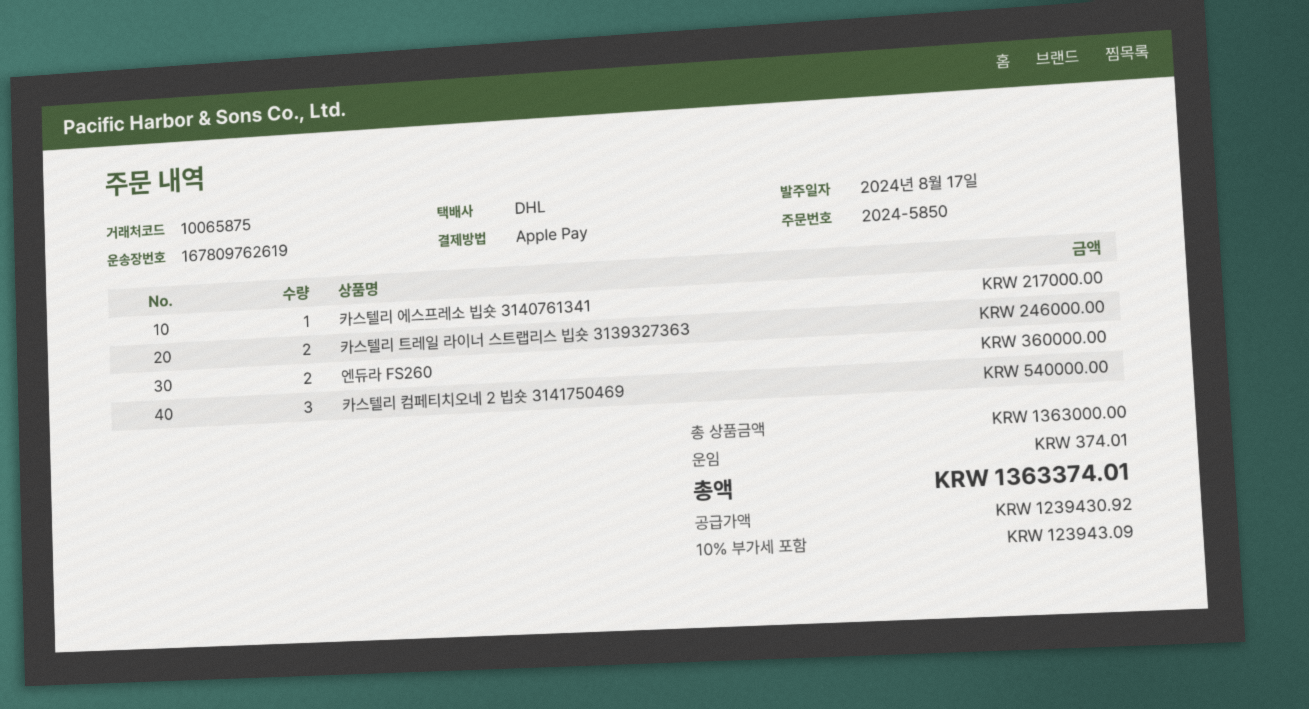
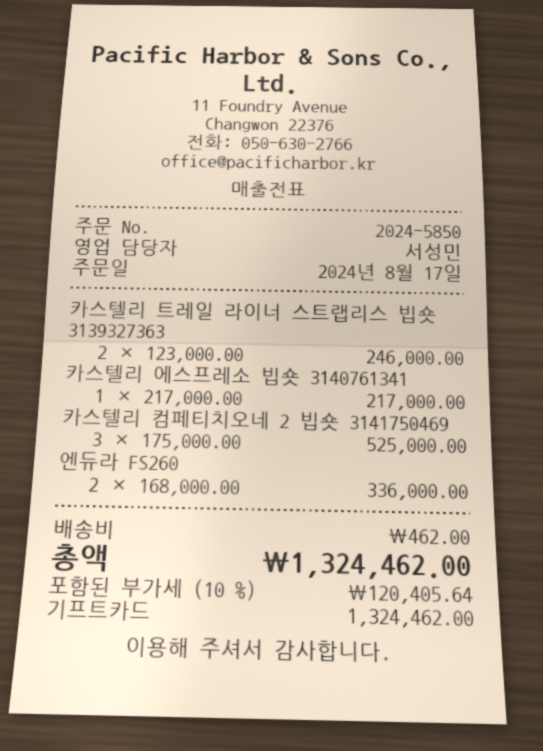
payment method: Apple Pay -> gift card
엔듀라 FS260: 2 for 360000.00 -> 2 for 336000.00
카스텔리 컴페티치오네 2 빕숏 3141750469: 3 for 540000.00 -> 3 for 525000.00
shipping: 374.01 -> 462.00
tax: 10% = 123943.09 -> 10% = 120405.64
total: 1363374.01 -> 1324462.00

